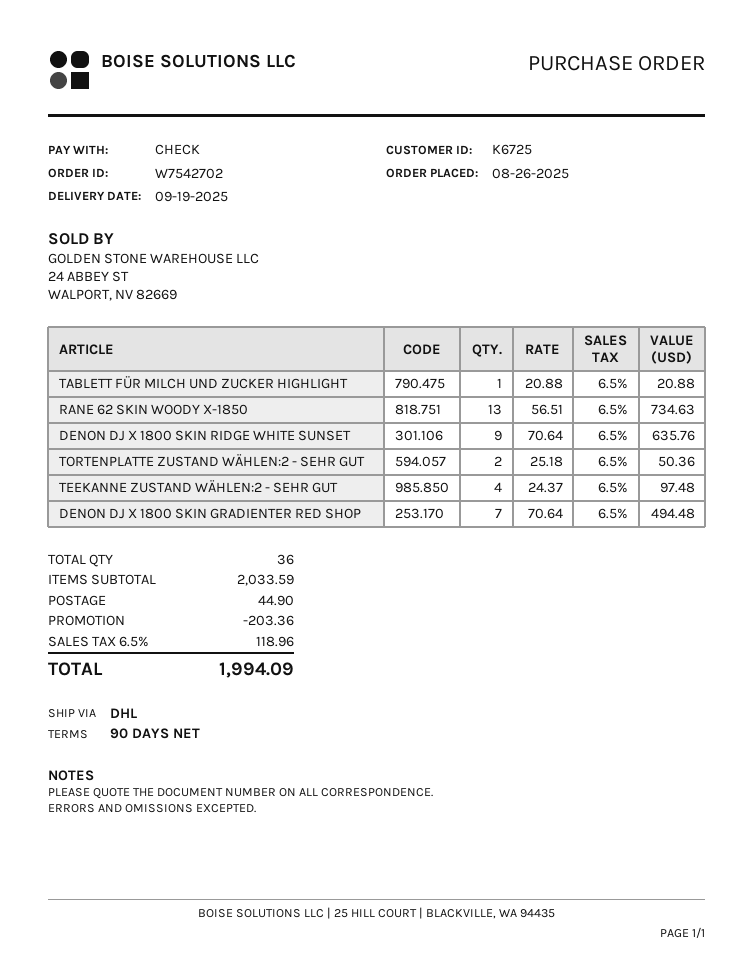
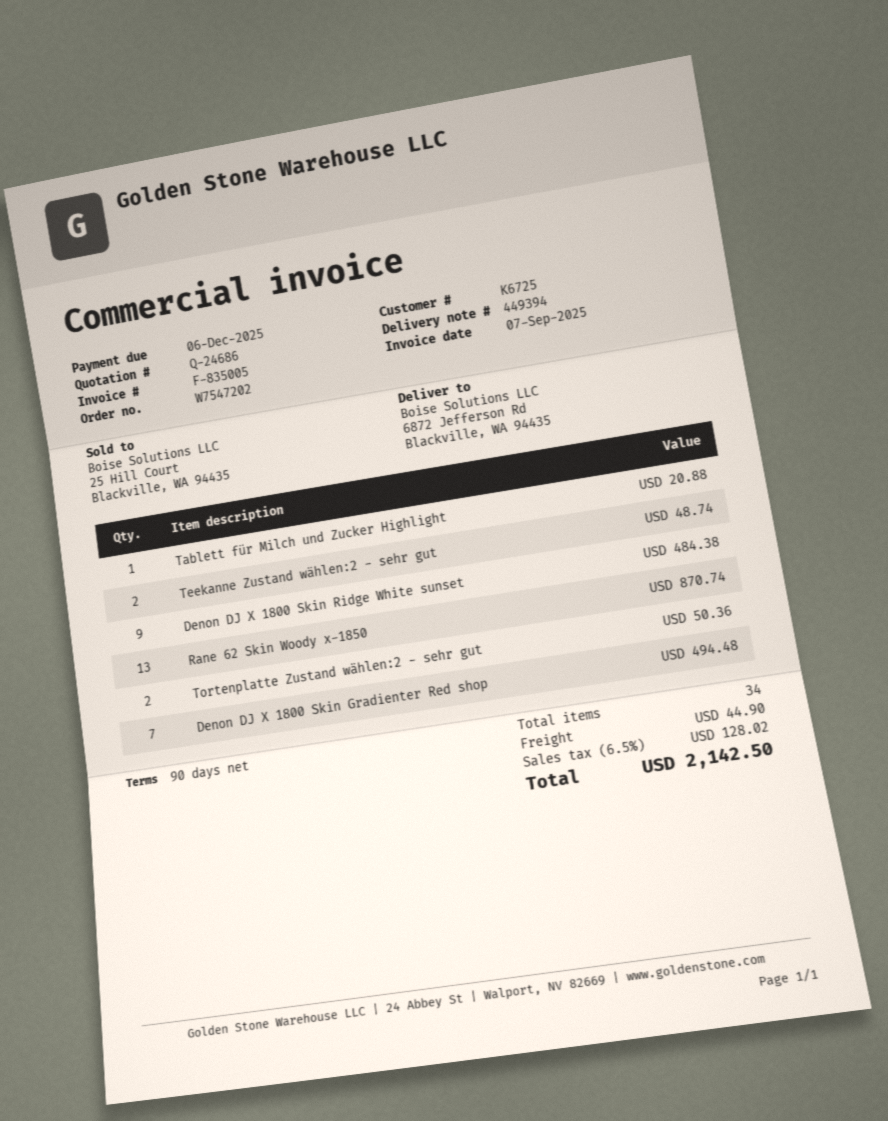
order number: W7542702 -> W7547202
RANE 62 SKIN WOODY X-1850: 13 for 734.63 -> 13 for 870.74
DENON DJ X 1800 SKIN RIDGE WHITE SUNSET: 9 for 635.76 -> 9 for 484.38
TEEKANNE ZUSTAND WÄHLEN:2 - SEHR GUT: 4 for 97.48 -> 2 for 48.74
total quantity: 36 -> 34
discount: 203.36 -> none
tax: 6.5% = 118.96 -> 6.5% = 128.02
total: 1994.09 -> 2142.50

